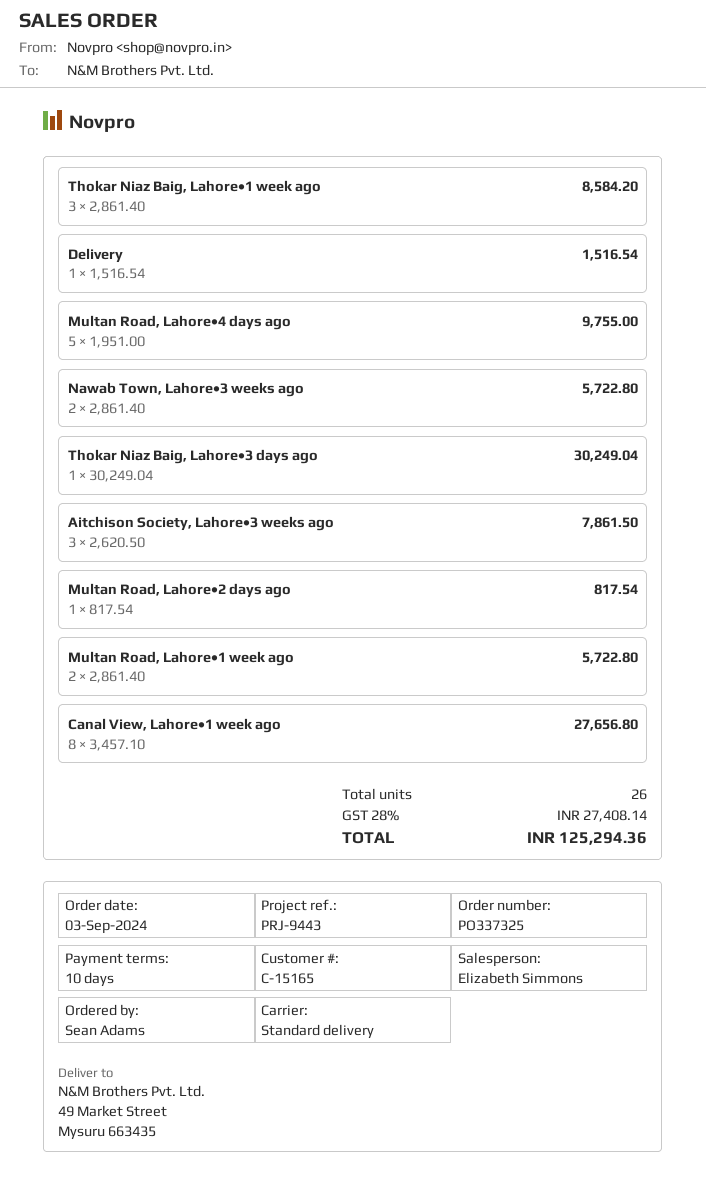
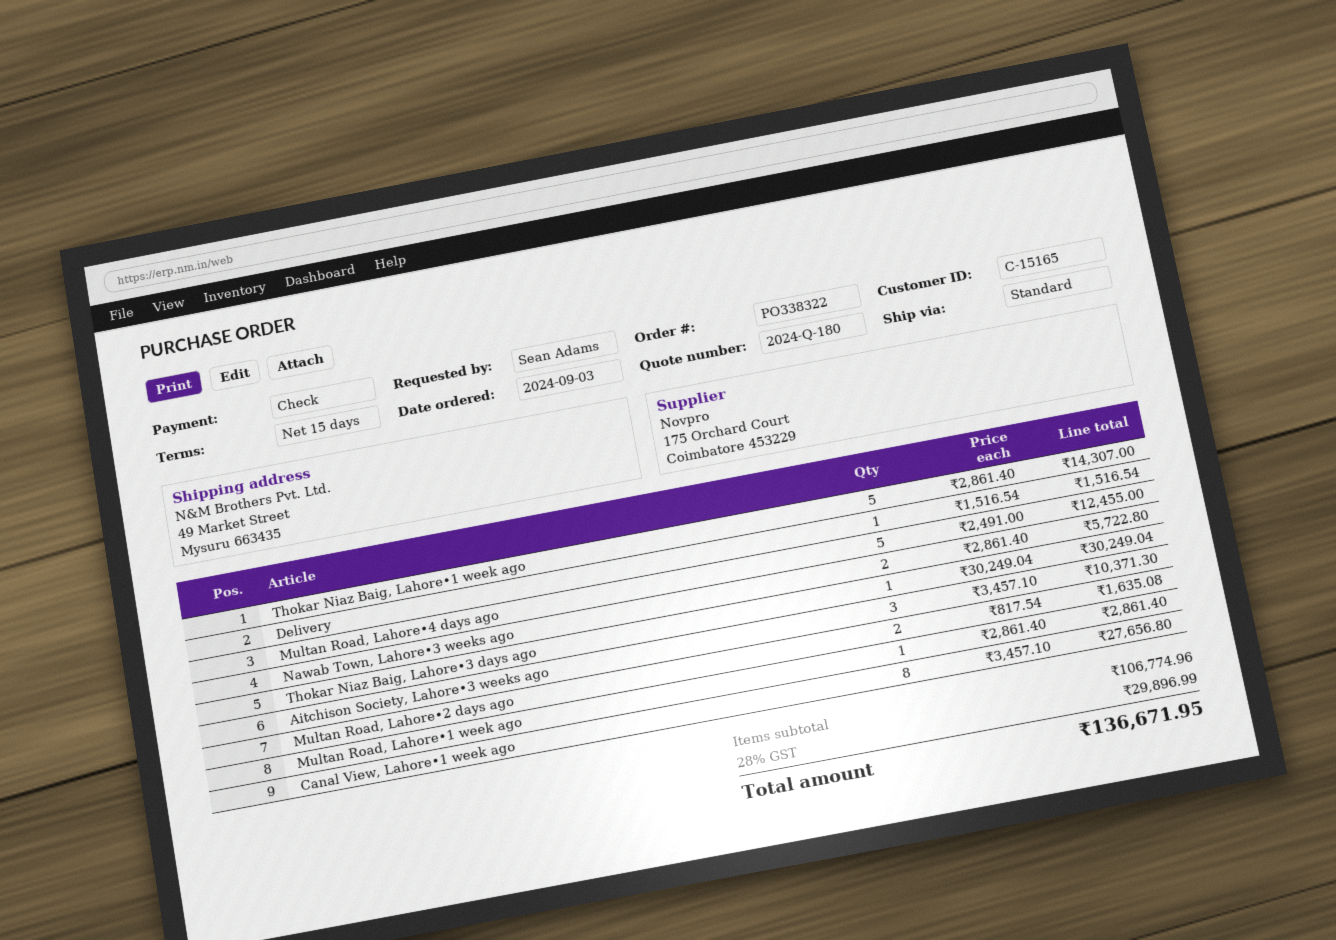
order number: PO337325 -> PO338322
payment terms: 10 days -> 15 days
Thokar Niaz Baig, Lahore•1 week ago: 3 x 2861.40 = 8584.20 -> 5 x 2861.40 = 14307.00
Multan Road, Lahore•4 days ago: 5 x 1951.00 = 9755.00 -> 5 x 2491.00 = 12455.00
Aitchison Society, Lahore•3 weeks ago: 3 x 2620.50 = 7861.50 -> 3 x 3457.10 = 10371.30
Multan Road, Lahore•2 days ago: 1 x 817.54 = 817.54 -> 2 x 817.54 = 1635.08
Multan Road, Lahore•1 week ago: 2 x 2861.40 = 5722.80 -> 1 x 2861.40 = 2861.40
tax: 28% = 27408.14 -> 28% = 29896.99
total: 125294.36 -> 136671.95

